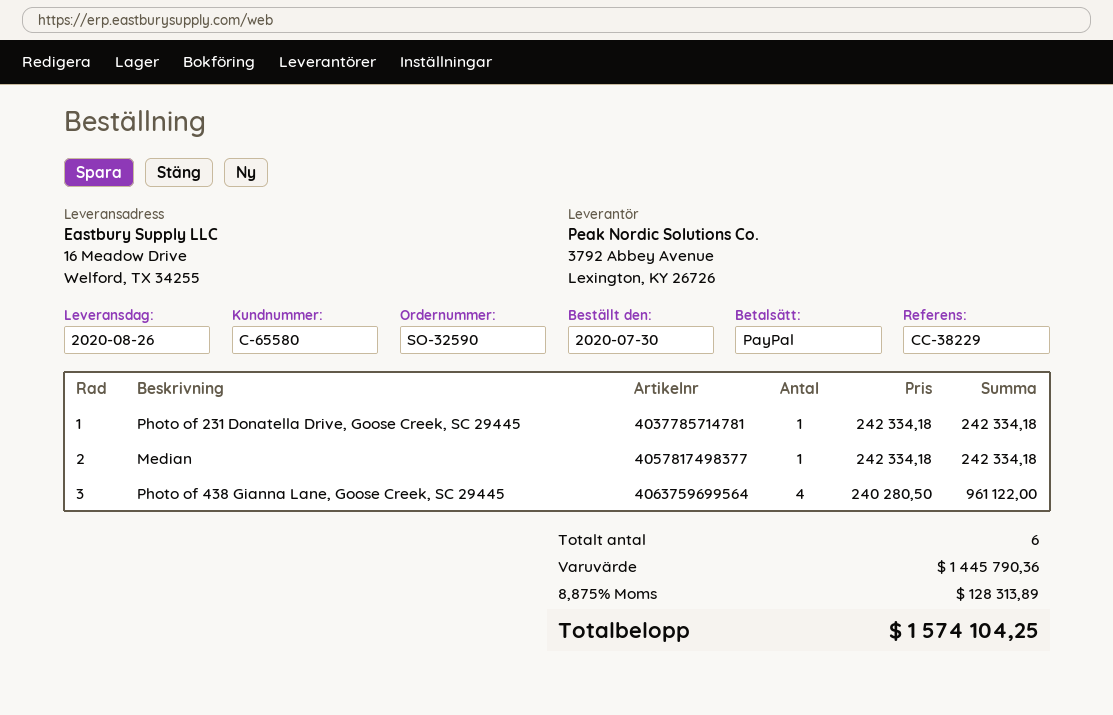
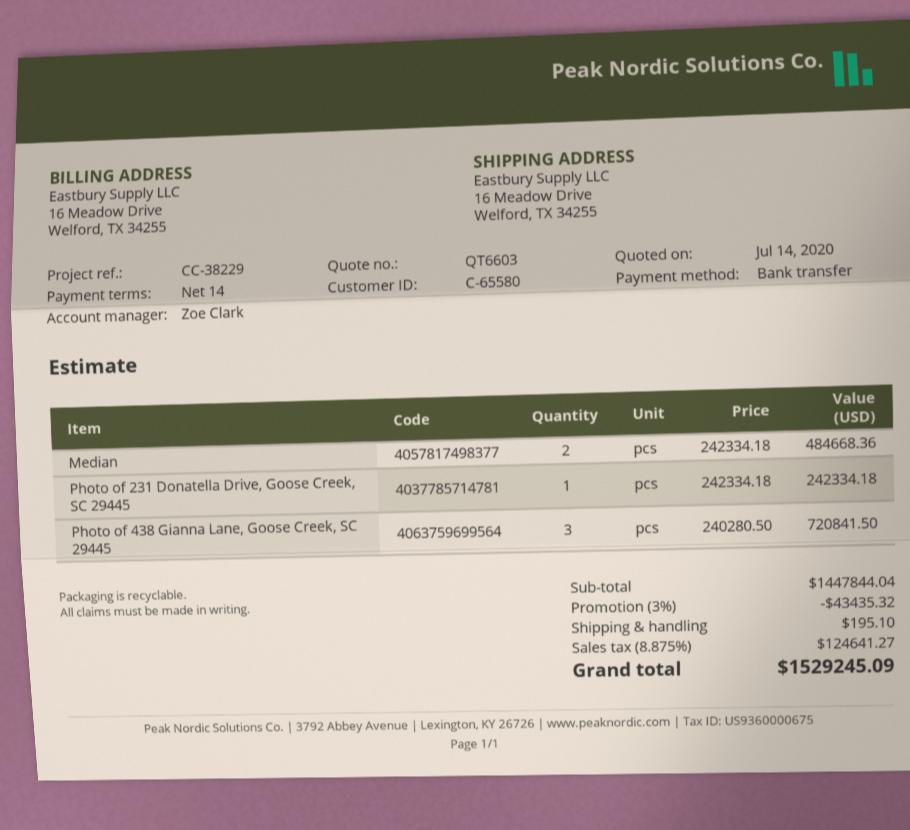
payment method: PayPal -> bank transfer
Median: 1 x 242334.18 = 242334.18 -> 2 x 242334.18 = 484668.36
Photo of 438 Gianna Lane, Goose Creek, SC 29445: 4 x 240280.50 = 961122.00 -> 3 x 240280.50 = 720841.50
subtotal: 1445790.36 -> 1447844.04
discount: none -> 3% = 43435.32
shipping: none -> 195.10
tax: 8.875% = 128313.89 -> 8.875% = 124641.27
total: 1574104.25 -> 1529245.09

